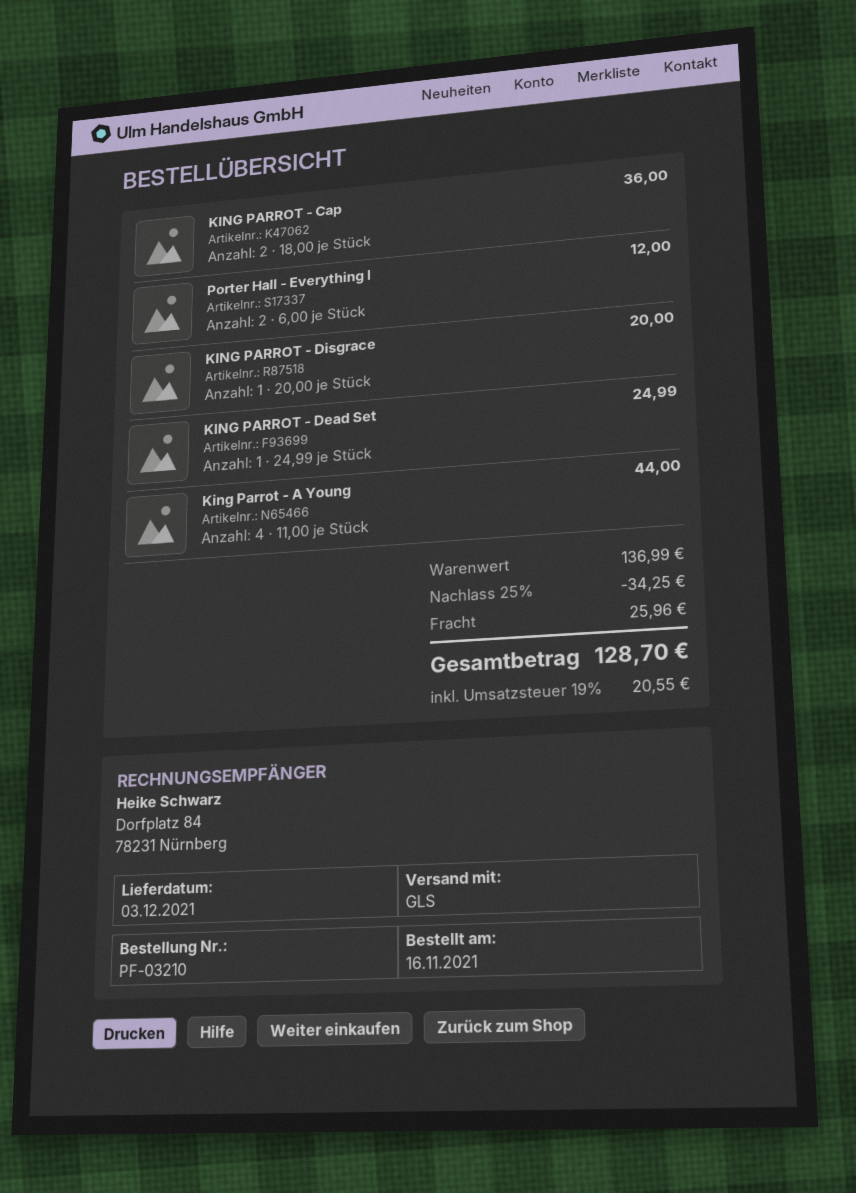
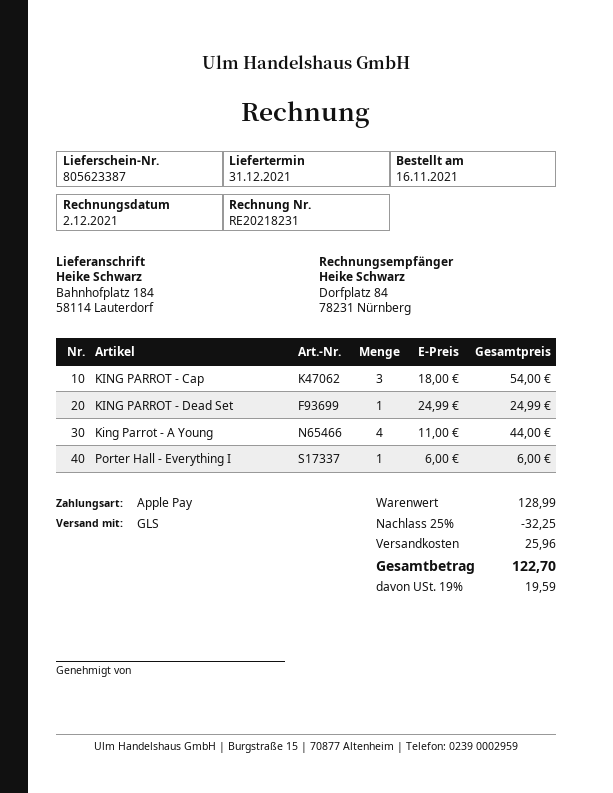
delivery date: 2021-12-03 -> 2021-12-31
KING PARROT - Cap: 2 x 18.00 = 36.00 -> 3 x 18.00 = 54.00
Porter Hall - Everything I: 2 x 6.00 = 12.00 -> 1 x 6.00 = 6.00
KING PARROT - Disgrace: 1 x 20.00 = 20.00 -> none
subtotal: 136.99 -> 128.99
discount: 25% = 34.25 -> 25% = 32.25
tax: 19% = 20.55 -> 19% = 19.59
total: 128.70 -> 122.70

